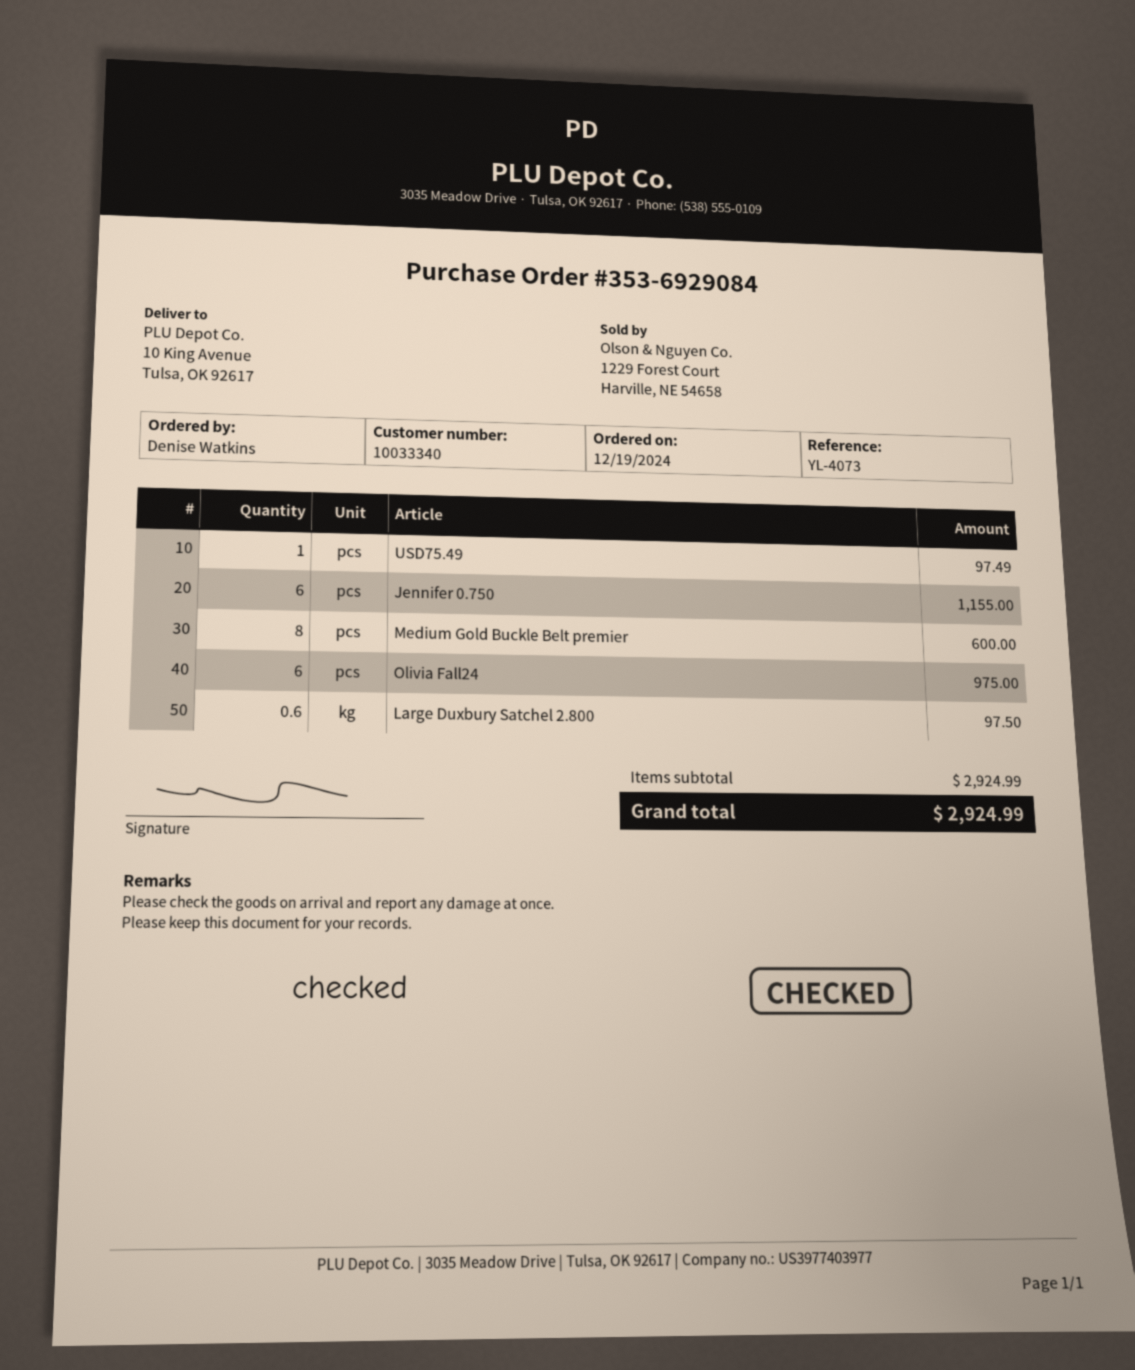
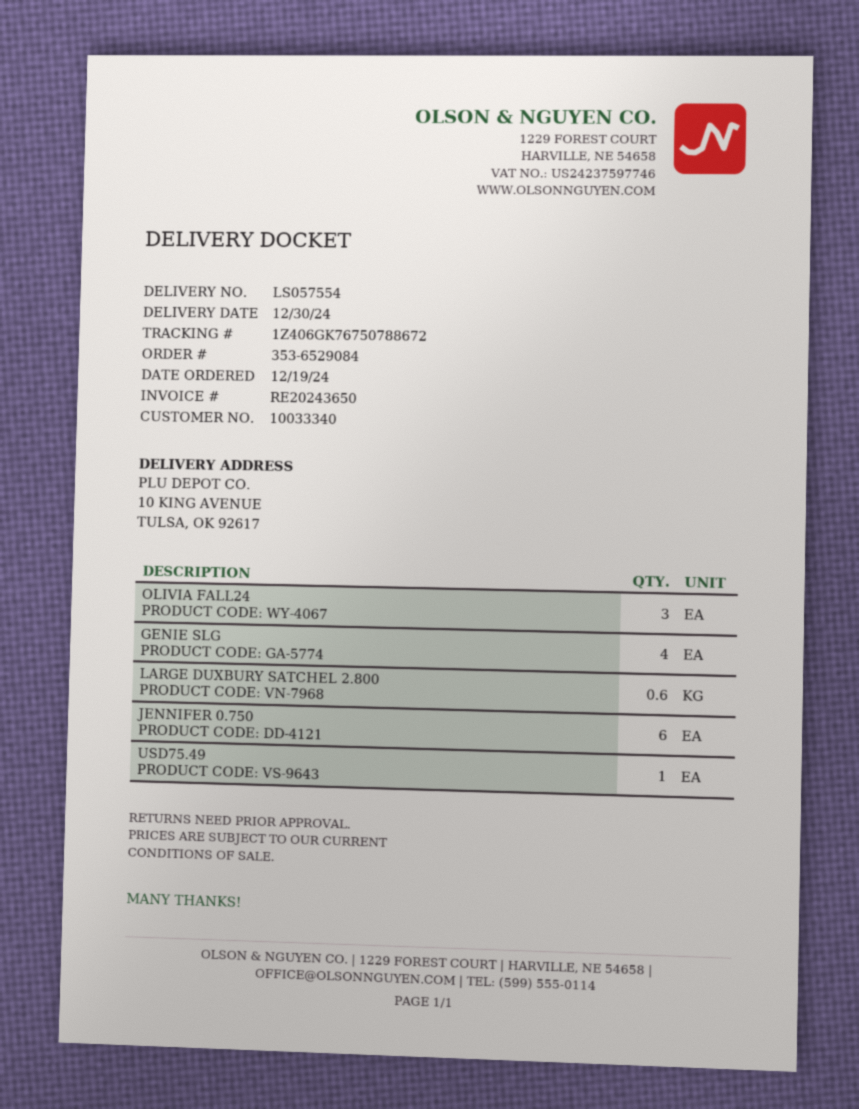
order number: 353-6929084 -> 353-6529084
Medium Gold Buckle Belt premier: 8 -> none
Olivia Fall24: 6 -> 3
GENIE SLG: none -> 4

